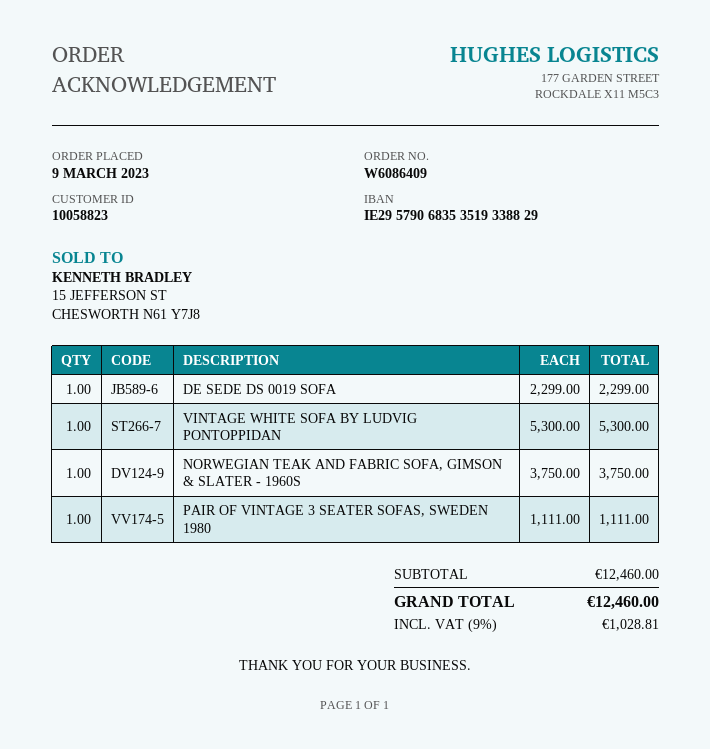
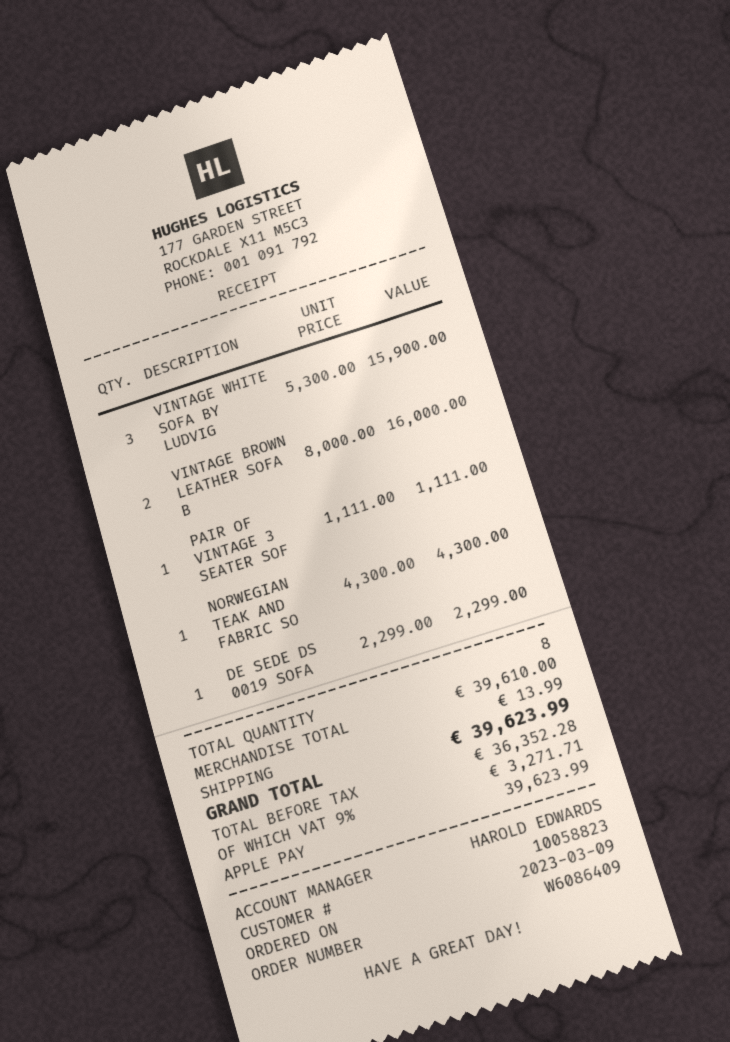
VINTAGE WHITE SOFA BY LUDVIG PONTOPPIDAN: 1 x 5300.00 = 5300.00 -> 3 x 5300.00 = 15900.00
NORWEGIAN TEAK AND FABRIC SOFA, GIMSON & SLATER - 1960S: 1 x 3750.00 = 3750.00 -> 1 x 4300.00 = 4300.00
VINTAGE BROWN LEATHER SOFA B: none -> 2 x 8000.00 = 16000.00
subtotal: 12460.00 -> 39610.00
shipping: none -> 13.99
tax: 9% = 1028.81 -> 9% = 3271.71
total: 12460.00 -> 39623.99

